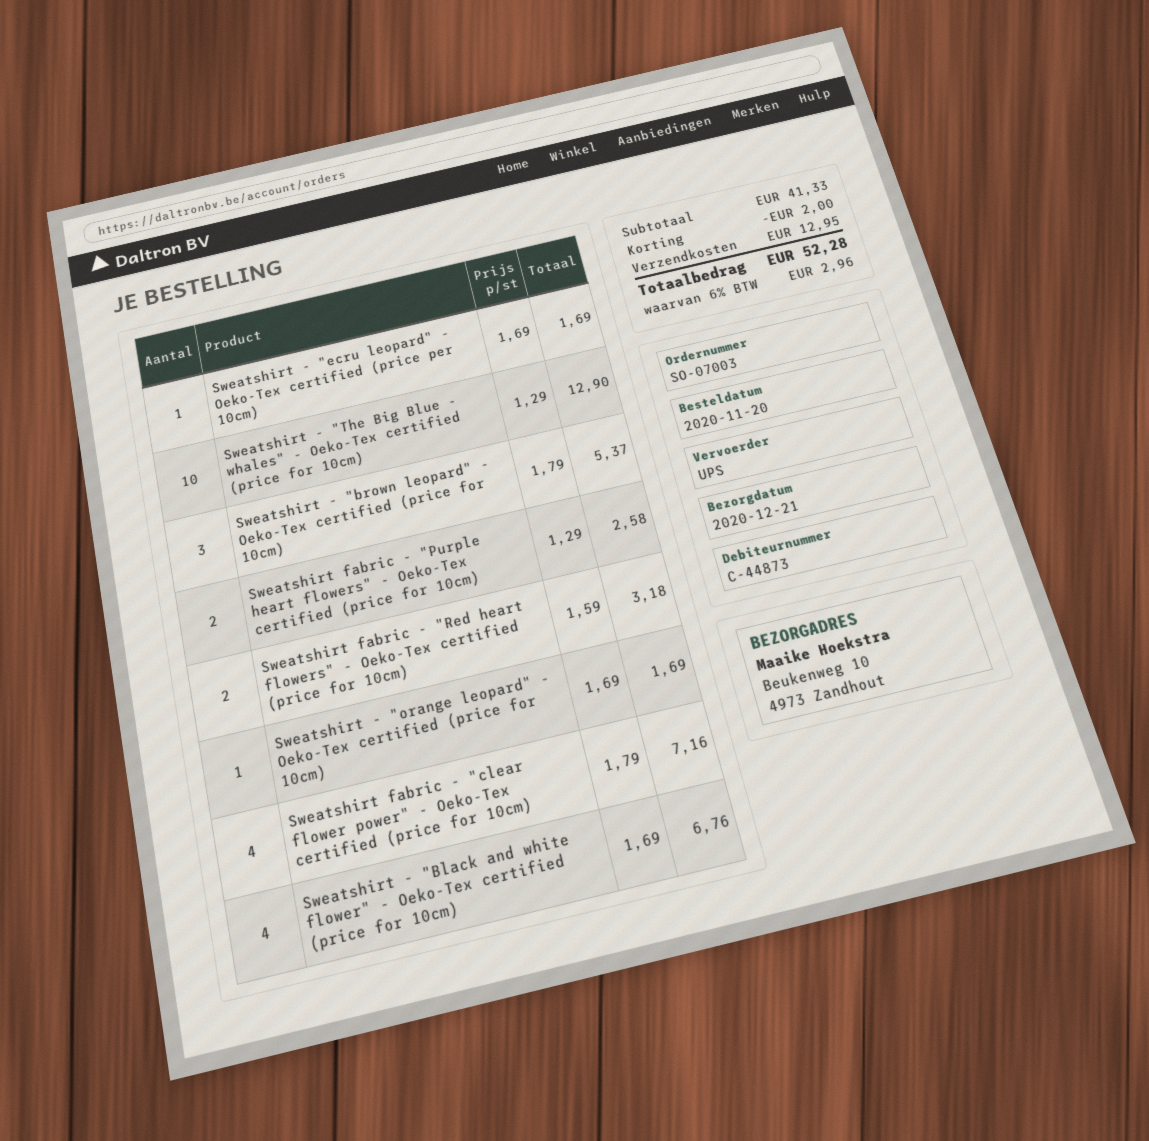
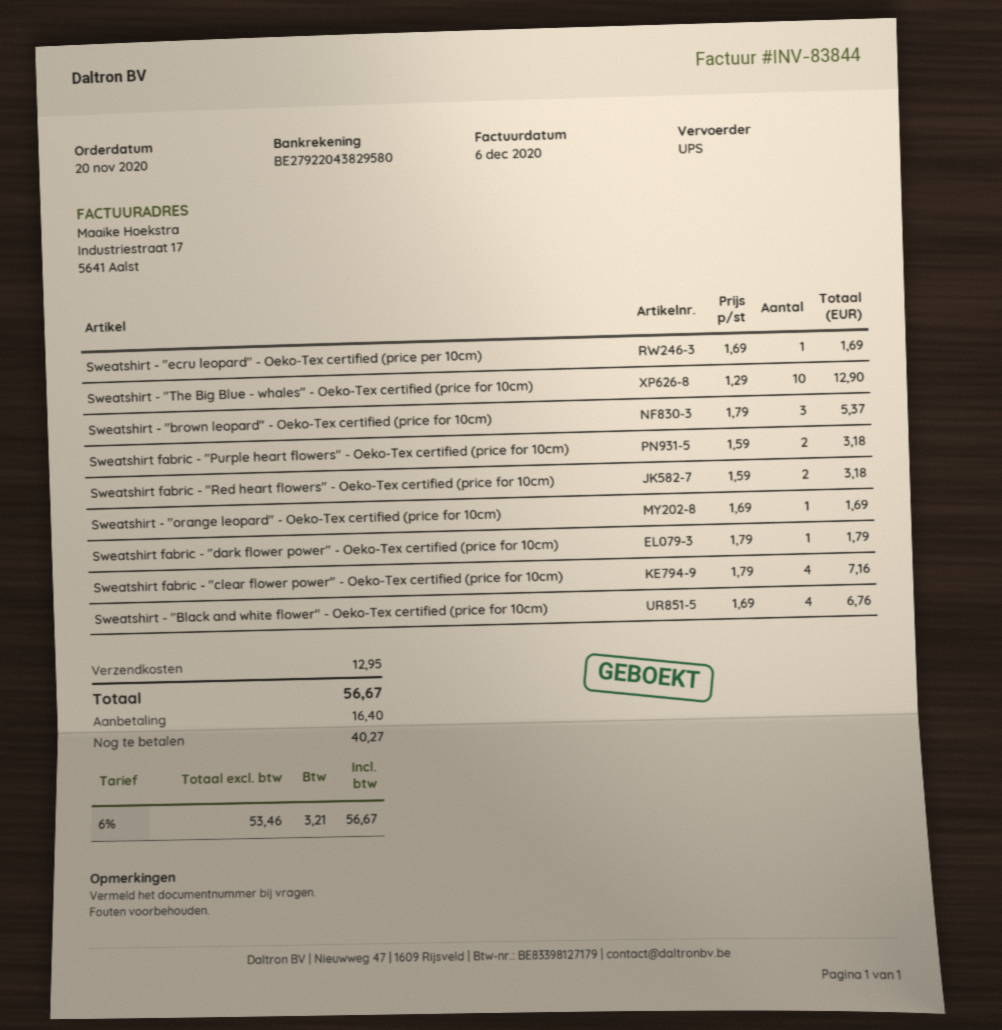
Sweatshirt fabric - "Purple heart flowers" - Oeko-Tex certified (price for 10cm): 2 x 1.29 = 2.58 -> 2 x 1.59 = 3.18
Sweatshirt fabric - "dark flower power" - Oeko-Tex certified (price for 10cm): none -> 1 x 1.79 = 1.79
discount: 2.00 -> none
tax: 6% = 2.96 -> 6% = 3.21
total: 52.28 -> 56.67

